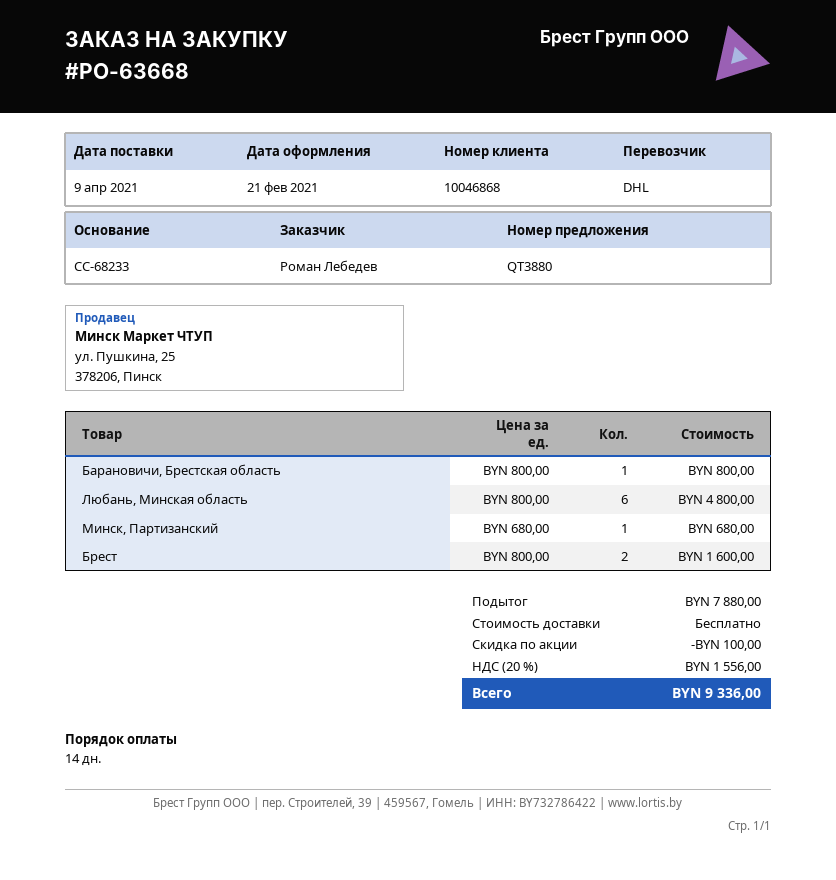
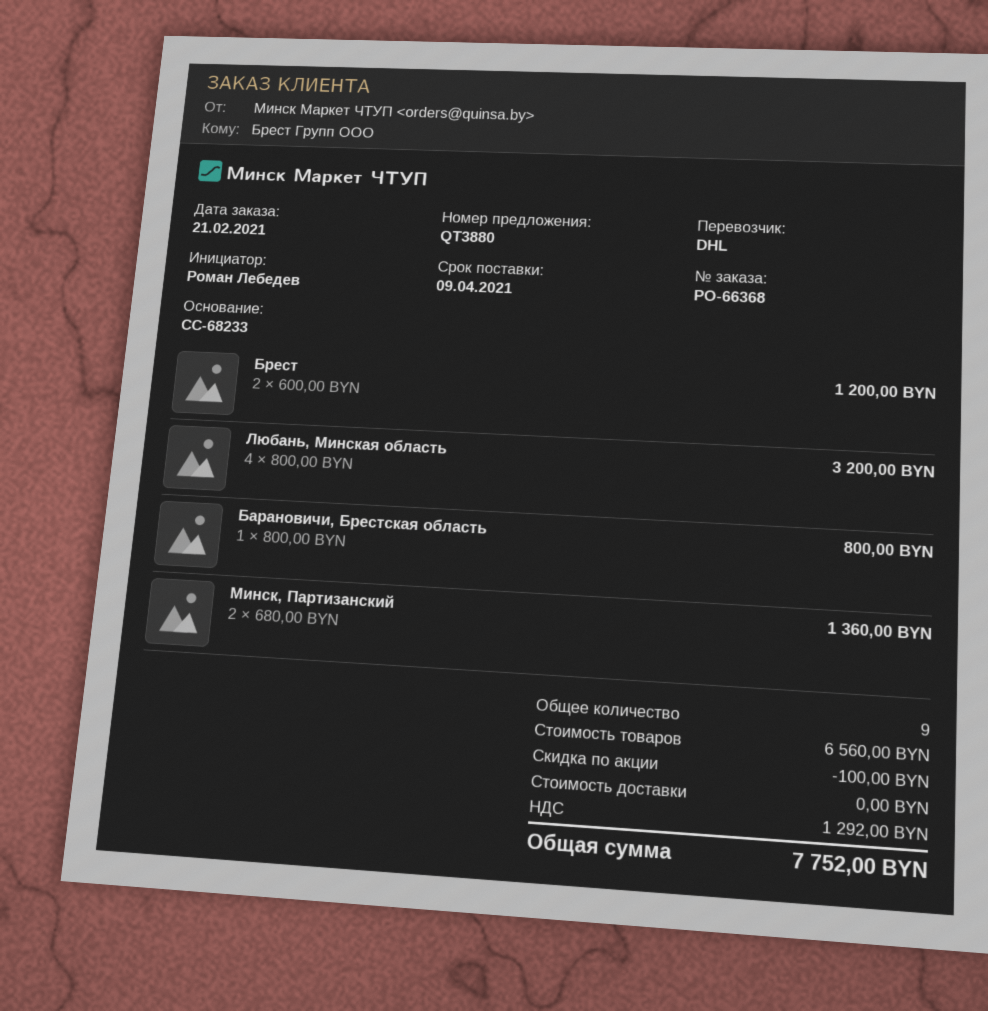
order number: PO-63668 -> PO-66368
Любань, Минская область: 6 x 800.00 = 4800.00 -> 4 x 800.00 = 3200.00
Минск, Партизанский: 1 x 680.00 = 680.00 -> 2 x 680.00 = 1360.00
Брест: 2 x 800.00 = 1600.00 -> 2 x 600.00 = 1200.00
subtotal: 7880.00 -> 6560.00
tax: 1556.00 -> 1292.00
total: 9336.00 -> 7752.00

